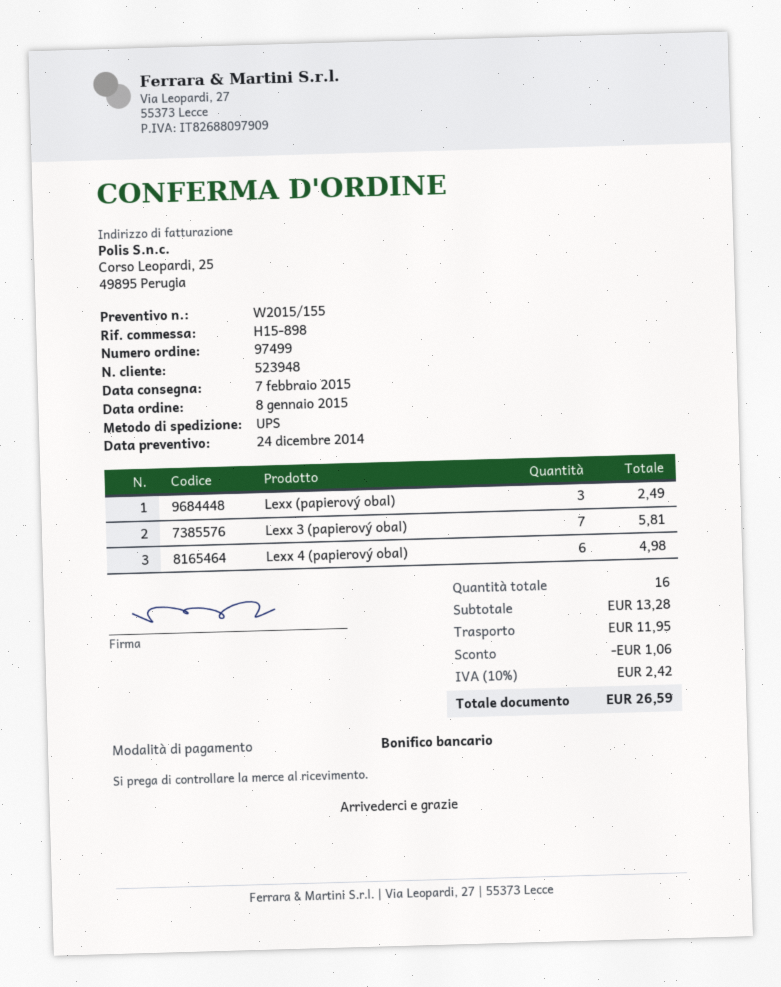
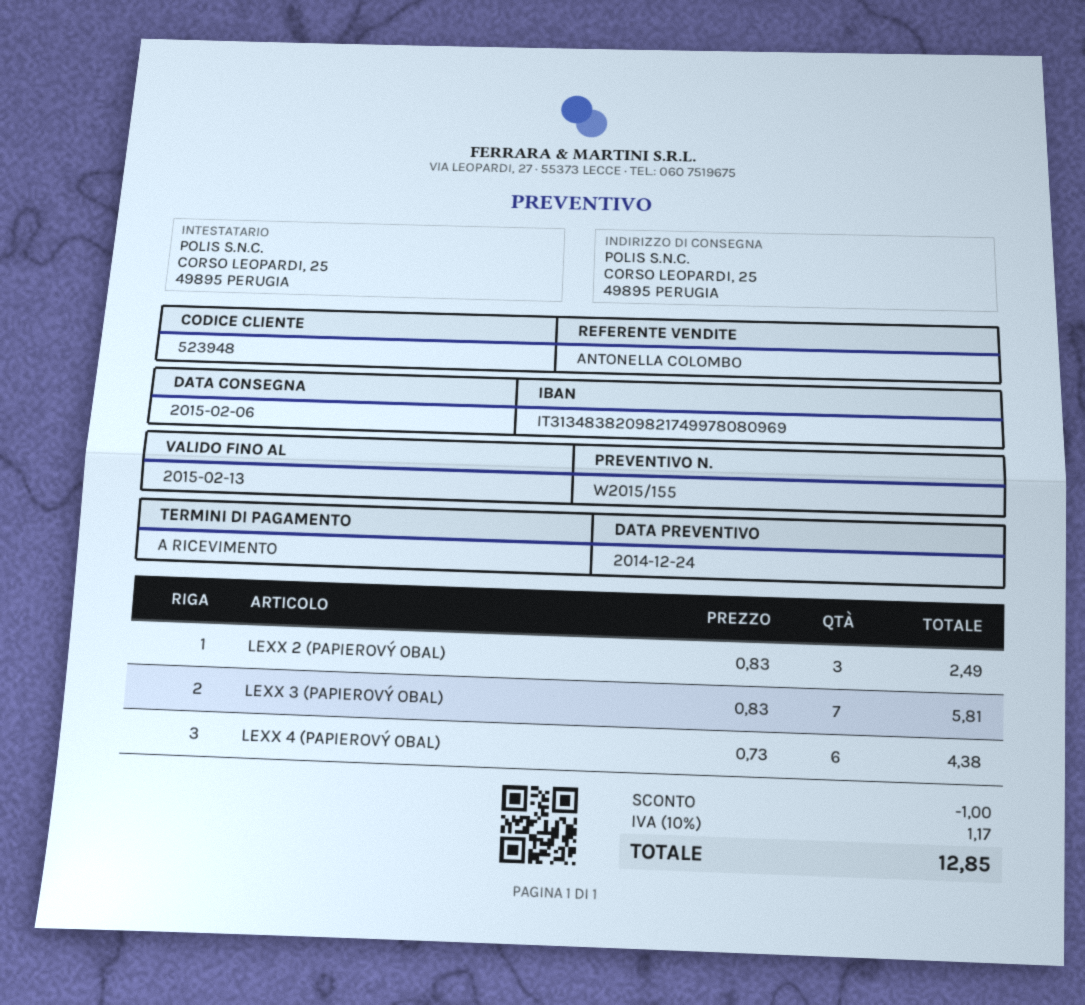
delivery date: 2015-02-07 -> 2015-02-06
Lexx (papierový obal): 3 for 2.49 -> none
Lexx 4 (papierový obal): 6 for 4.98 -> 6 for 4.38
LEXX 2 (PAPIEROVÝ OBAL): none -> 3 for 2.49
discount: 1.06 -> 1.00
shipping: 11.95 -> none
tax: 10% = 2.42 -> 10% = 1.17
total: 26.59 -> 12.85

